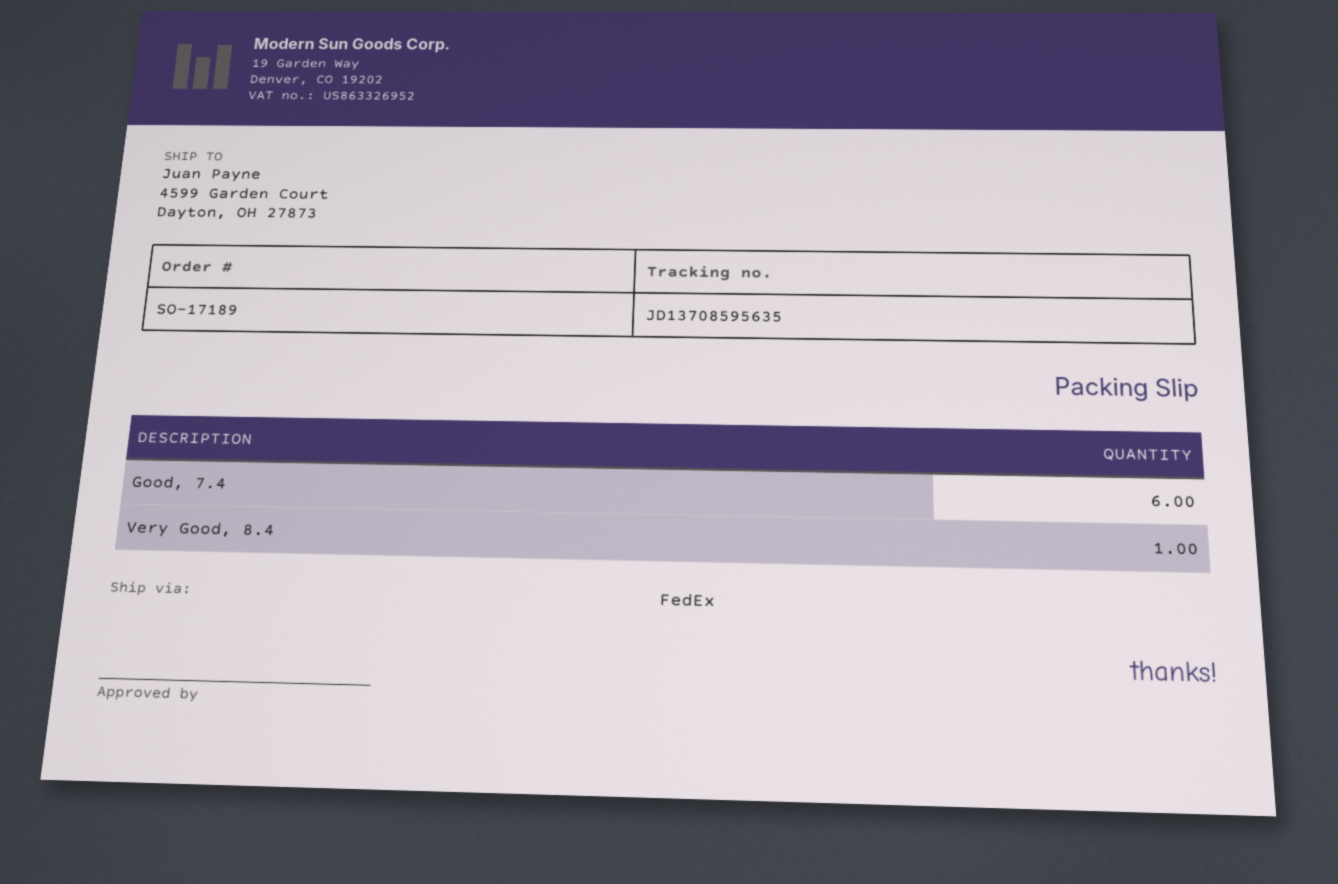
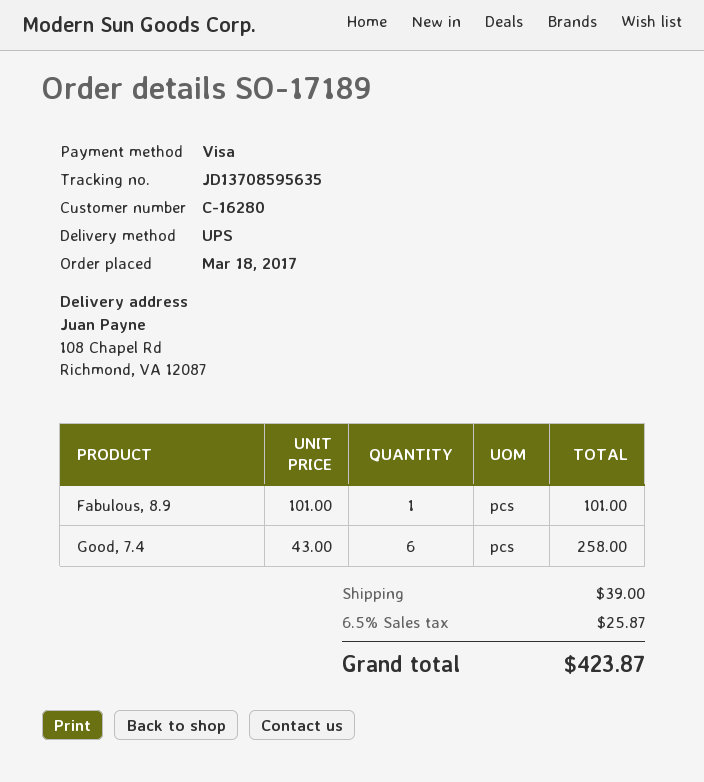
shipping method: FedEx -> UPS
ship to: 4599 Garden Court, Dayton, OH 27873 -> 108 Chapel Rd, Richmond, VA 12087
Very Good, 8.4: 1 -> none
Fabulous, 8.9: none -> 1

